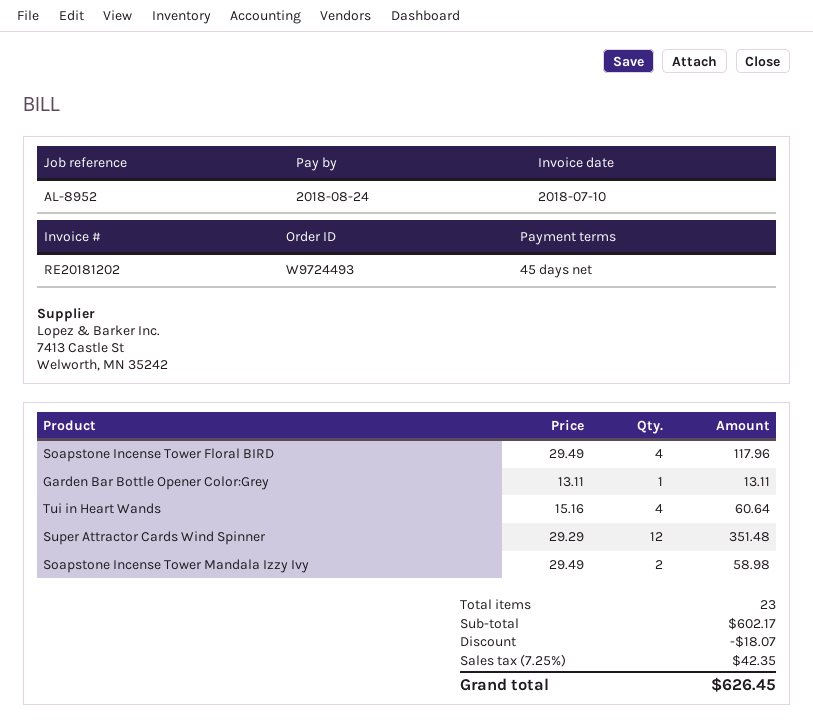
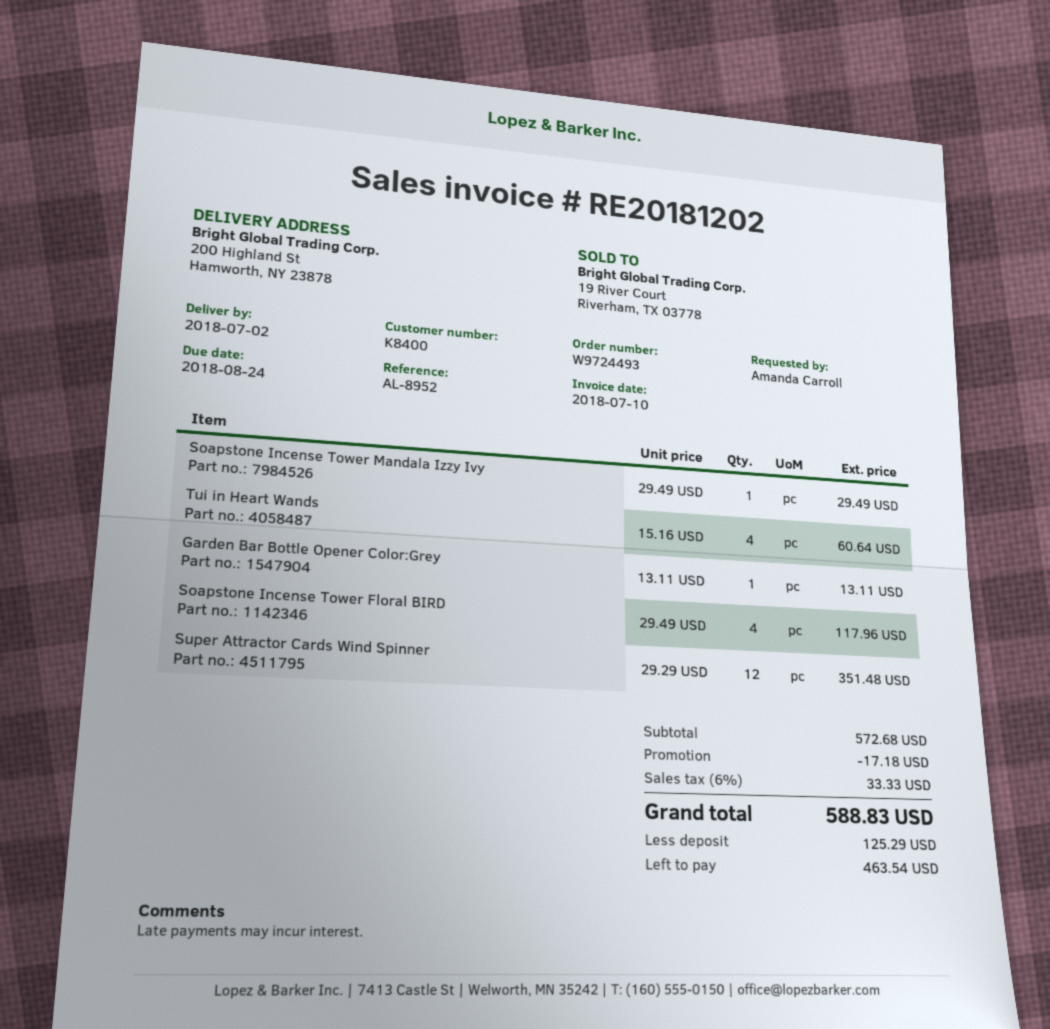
Soapstone Incense Tower Mandala Izzy Ivy: 2 x 29.49 = 58.98 -> 1 x 29.49 = 29.49
subtotal: 602.17 -> 572.68
discount: 18.07 -> 17.18
tax: 7.25% = 42.35 -> 6% = 33.33
total: 626.45 -> 588.83

